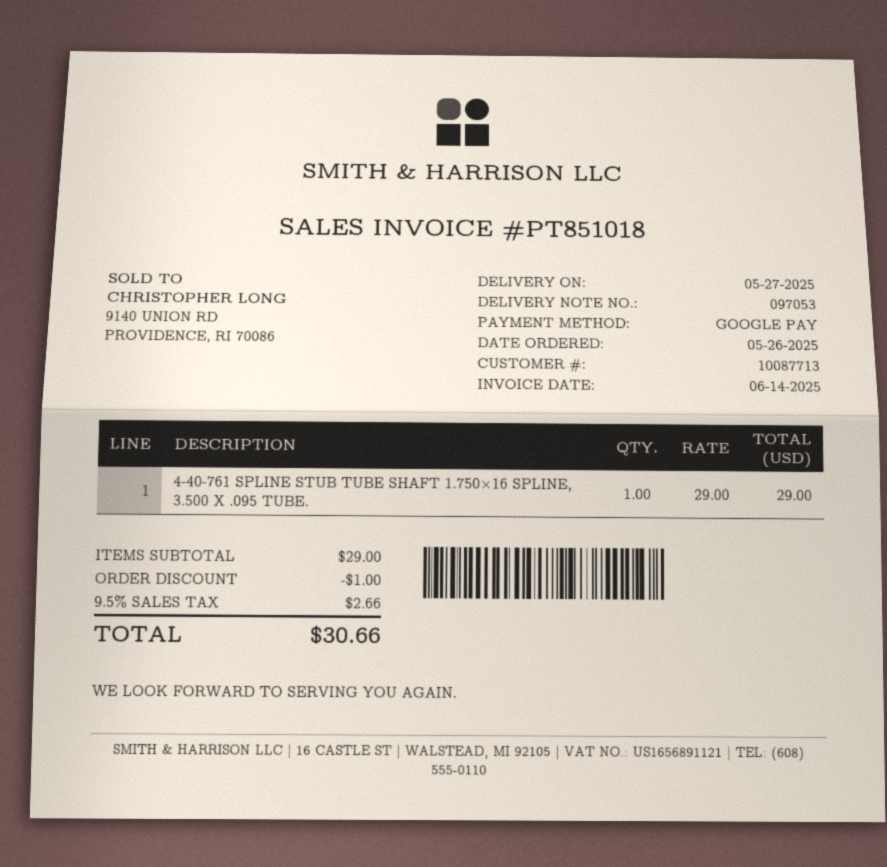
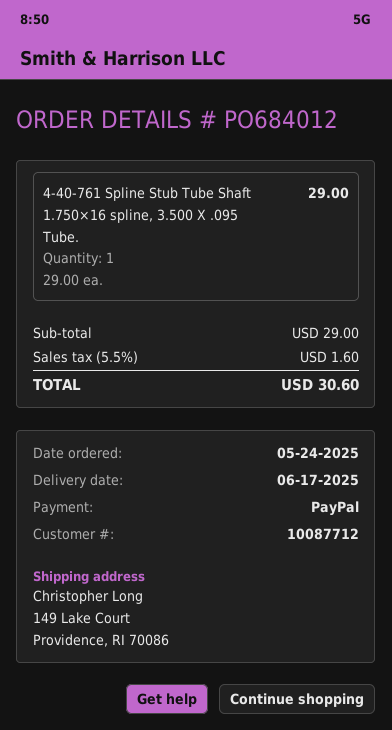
order date: 2025-05-26 -> 2025-05-24
delivery date: 2025-05-27 -> 2025-06-17
customer number: 10087713 -> 10087712
payment method: Google Pay -> PayPal
discount: 1.00 -> none
tax: 9.5% = 2.66 -> 5.5% = 1.60
total: 30.66 -> 30.60

